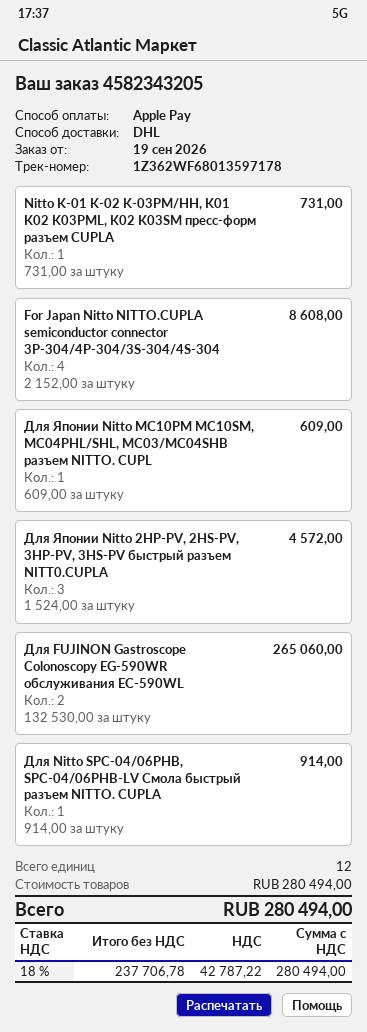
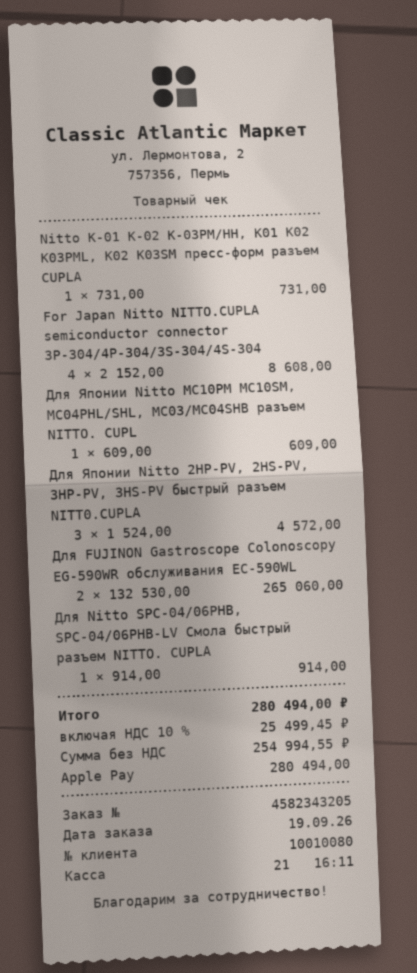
net: 237706.78 -> 254994.55
tax: 18% = 42787.22 -> 10% = 25499.45

